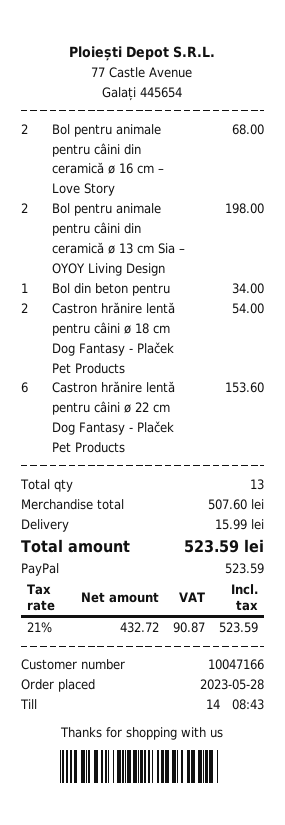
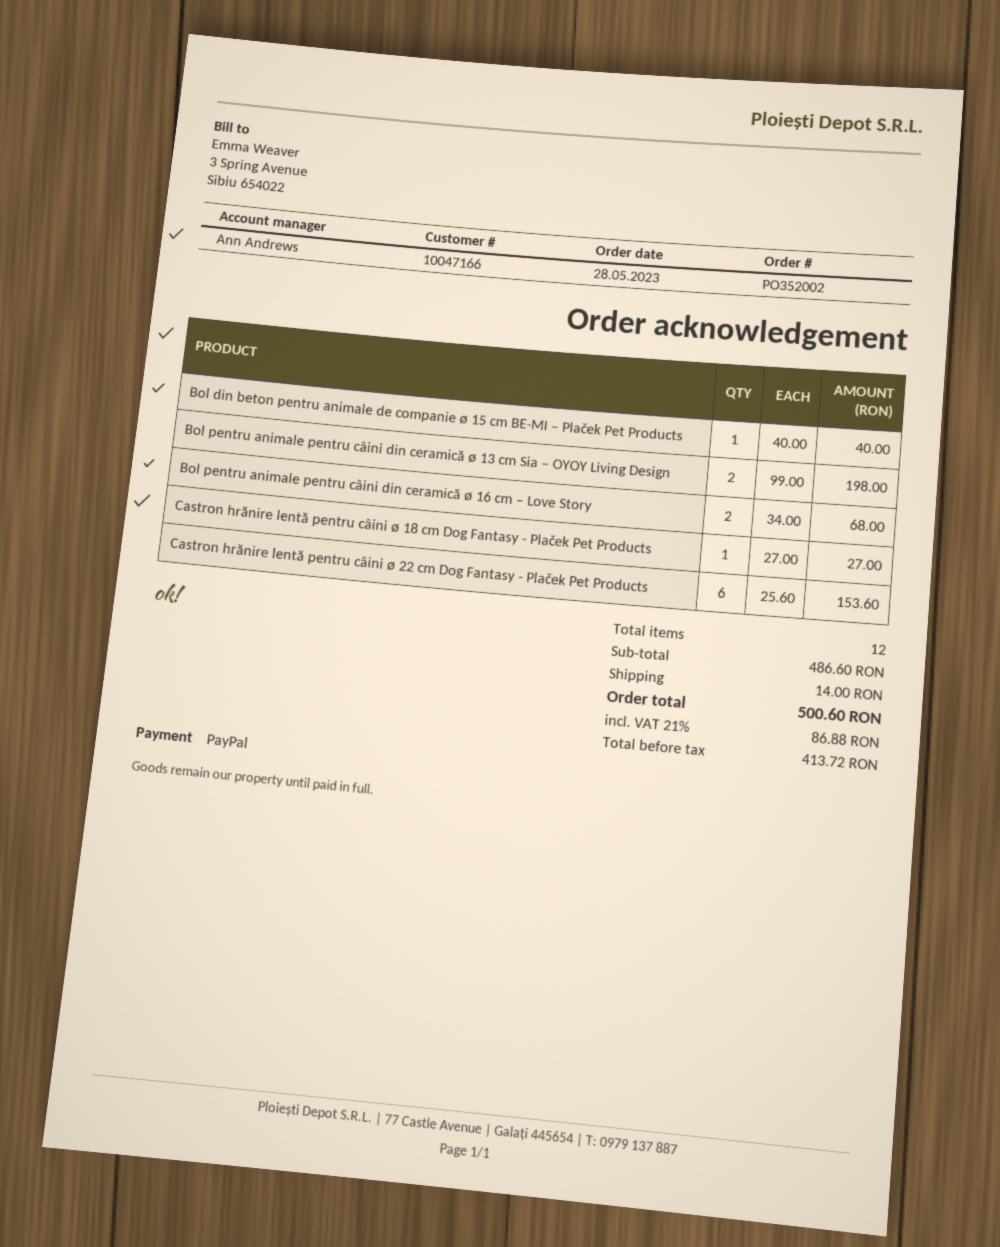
Bol din beton pentru: 1 for 34.00 -> 1 for 40.00
Castron hrănire lentă pentru câini ø 18 cm Dog Fantasy - Plaček Pet Products: 2 for 54.00 -> 1 for 27.00
total quantity: 13 -> 12
subtotal: 507.60 -> 486.60
shipping: 15.99 -> 14.00
net: 432.72 -> 413.72
tax: 21% = 90.87 -> 21% = 86.88
total: 523.59 -> 500.60

